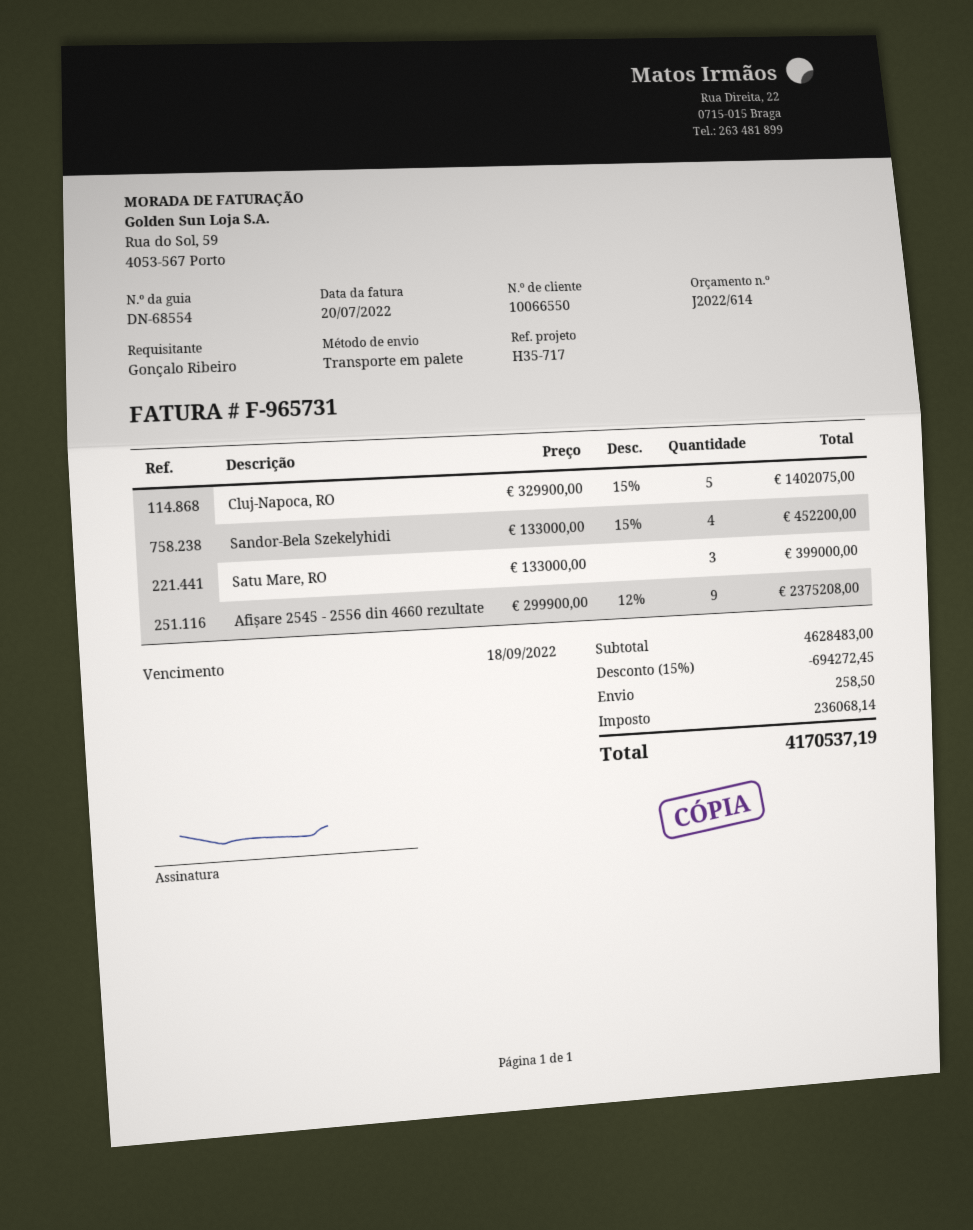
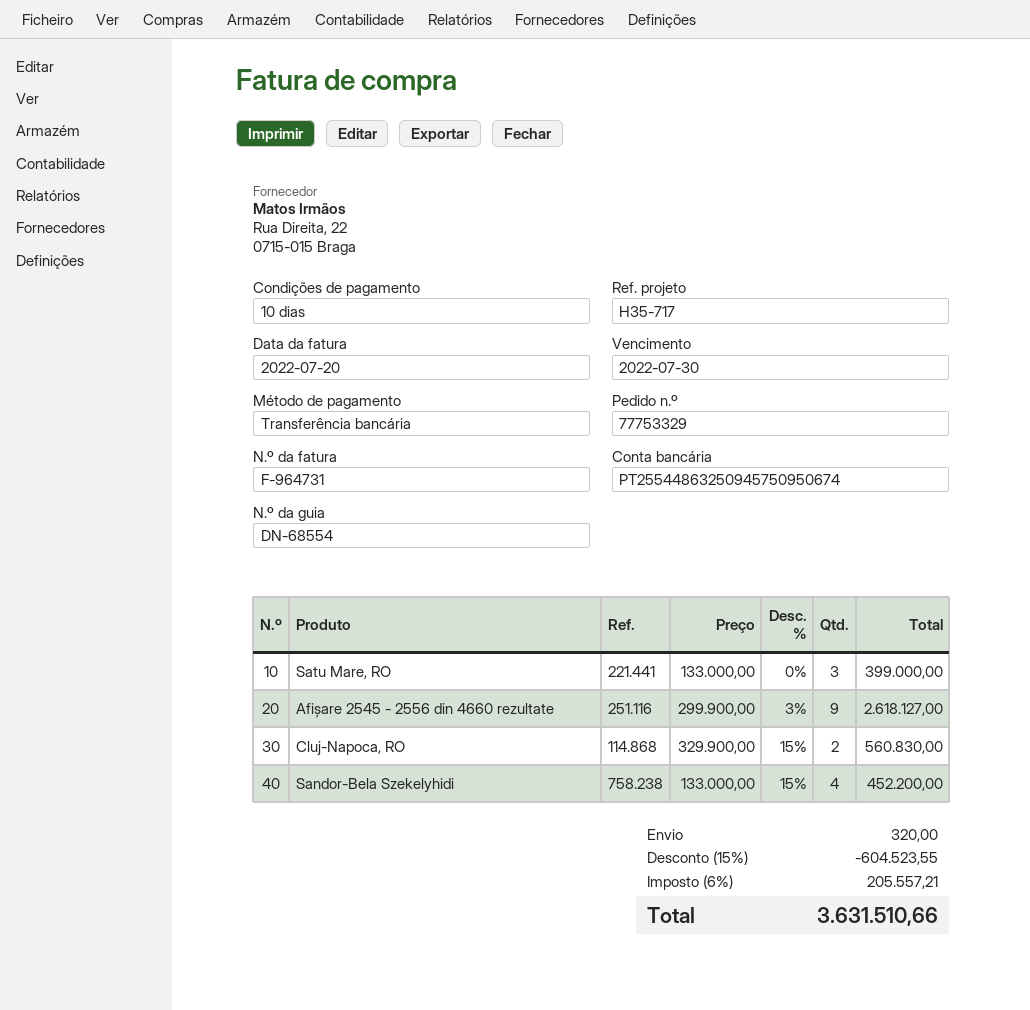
invoice number: F-965731 -> F-964731
due date: 2022-09-18 -> 2022-07-30
Cluj-Napoca, RO: 5 x 329900.00 - 15% = 1402075.00 -> 2 x 329900.00 - 15% = 560830.00
Afișare 2545 - 2556 din 4660 rezultate: 9 x 299900.00 - 12% = 2375208.00 -> 9 x 299900.00 - 3% = 2618127.00
discount: 15% = 694272.45 -> 15% = 604523.55
shipping: 258.50 -> 320.00
tax: 236068.14 -> 205557.21
total: 4170537.19 -> 3631510.66

